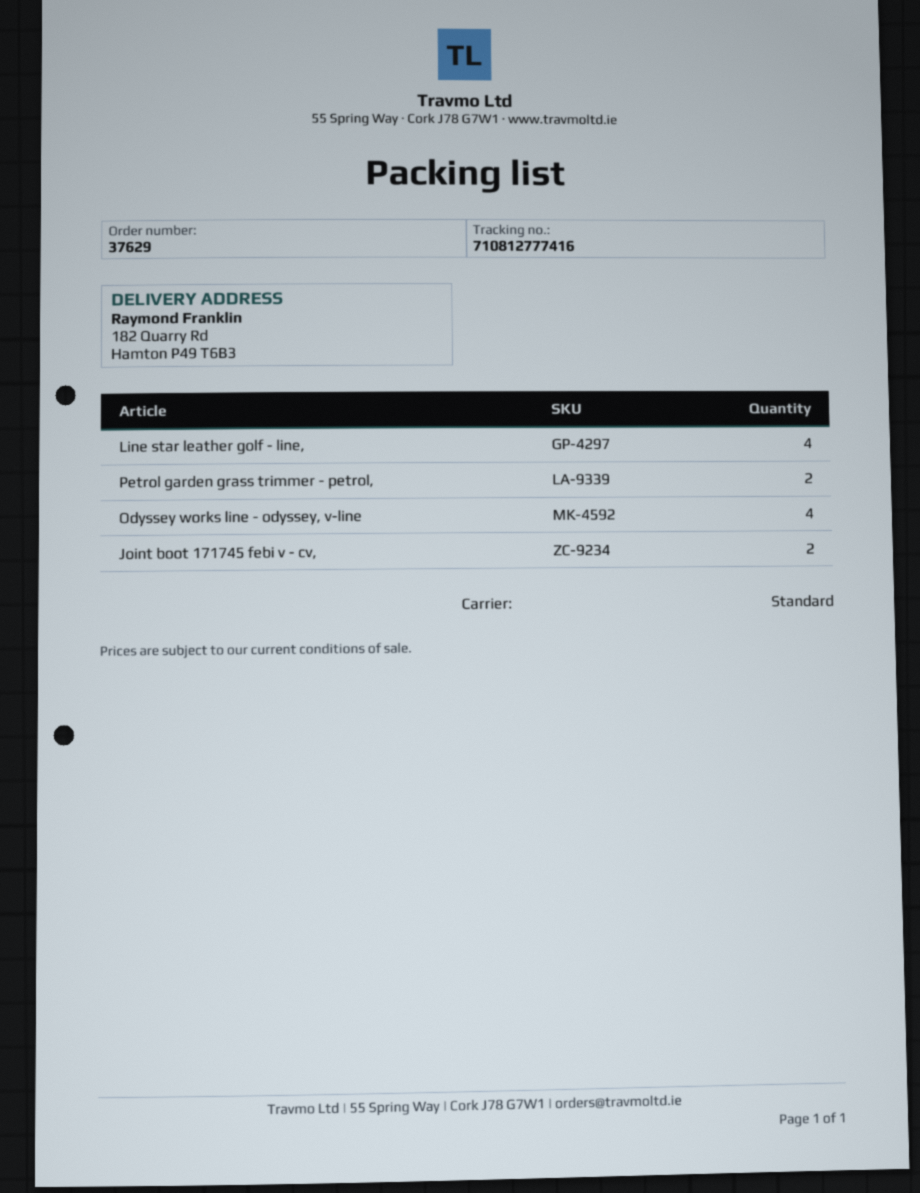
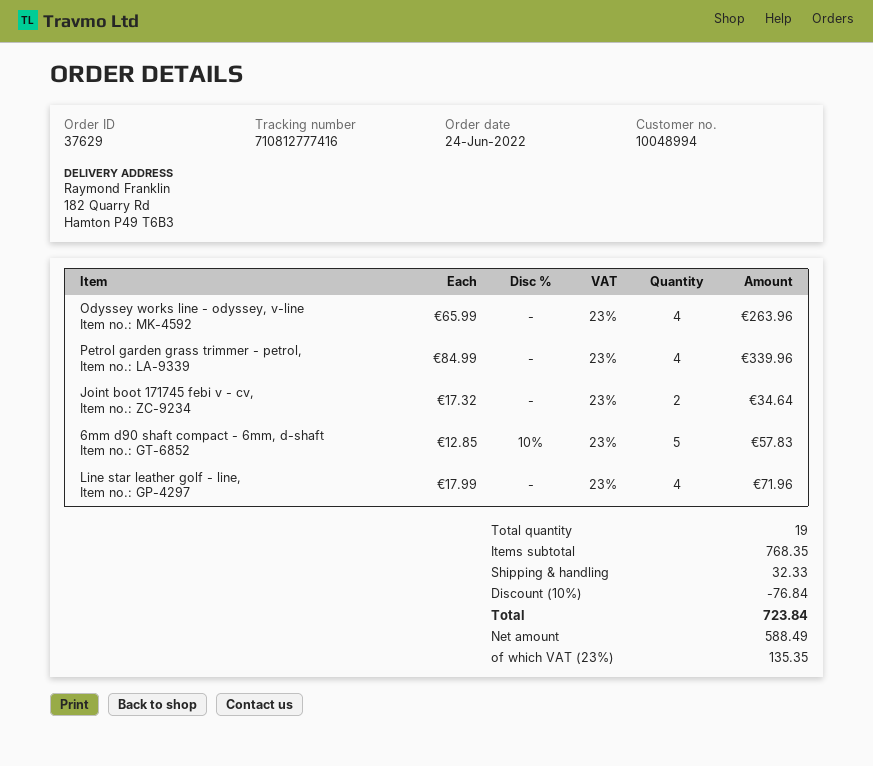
Petrol garden grass trimmer - petrol,: 2 -> 4
6mm d90 shaft compact - 6mm, d-shaft: none -> 5

